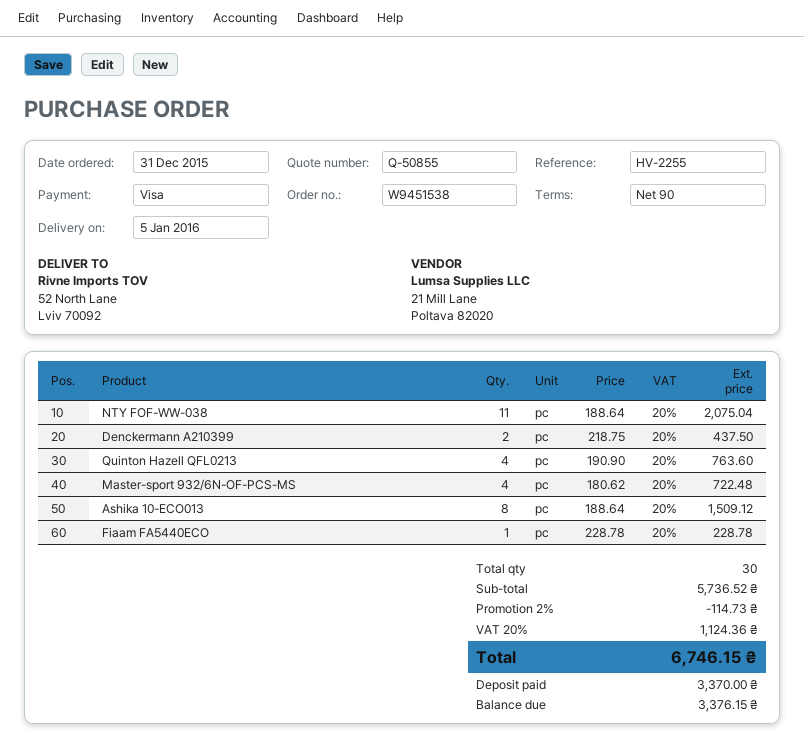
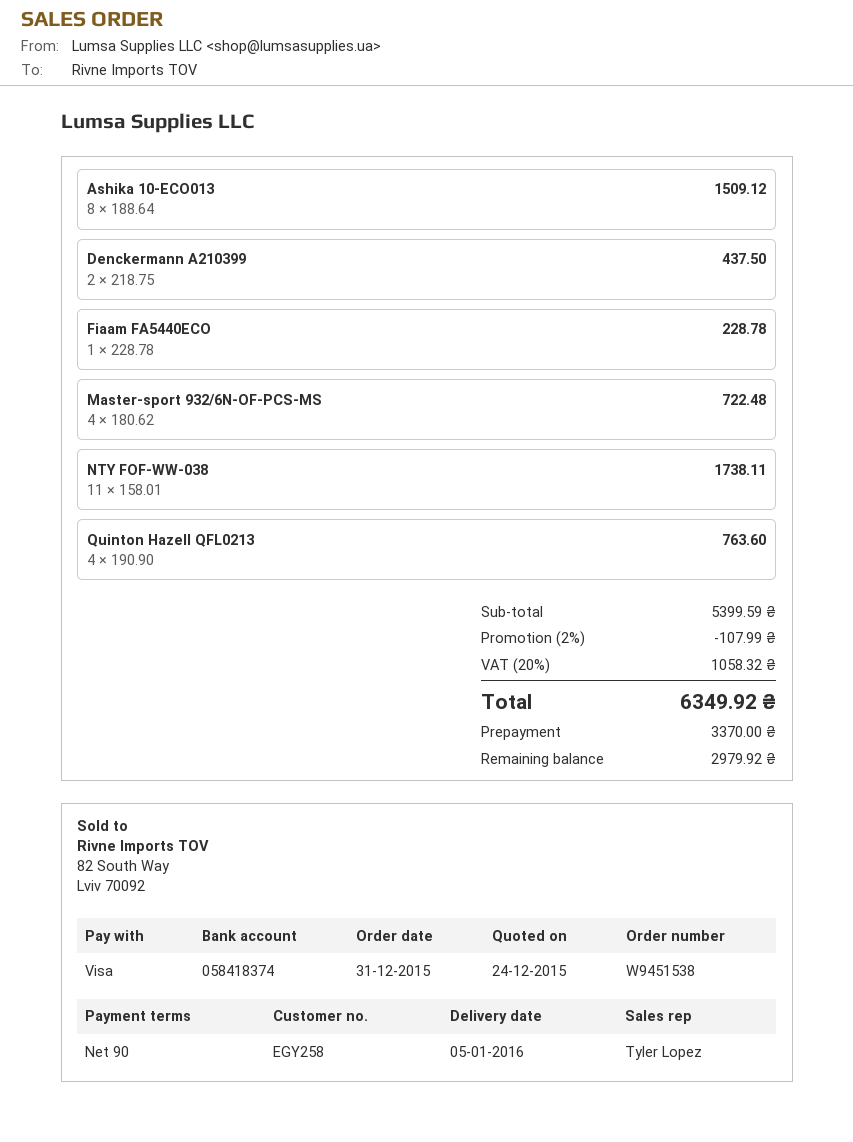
NTY FOF-WW-038: 11 x 188.64 = 2075.04 -> 11 x 158.01 = 1738.11
subtotal: 5736.52 -> 5399.59
discount: 2% = 114.73 -> 2% = 107.99
tax: 20% = 1124.36 -> 20% = 1058.32
total: 6746.15 -> 6349.92
balance: 3376.15 -> 2979.92

